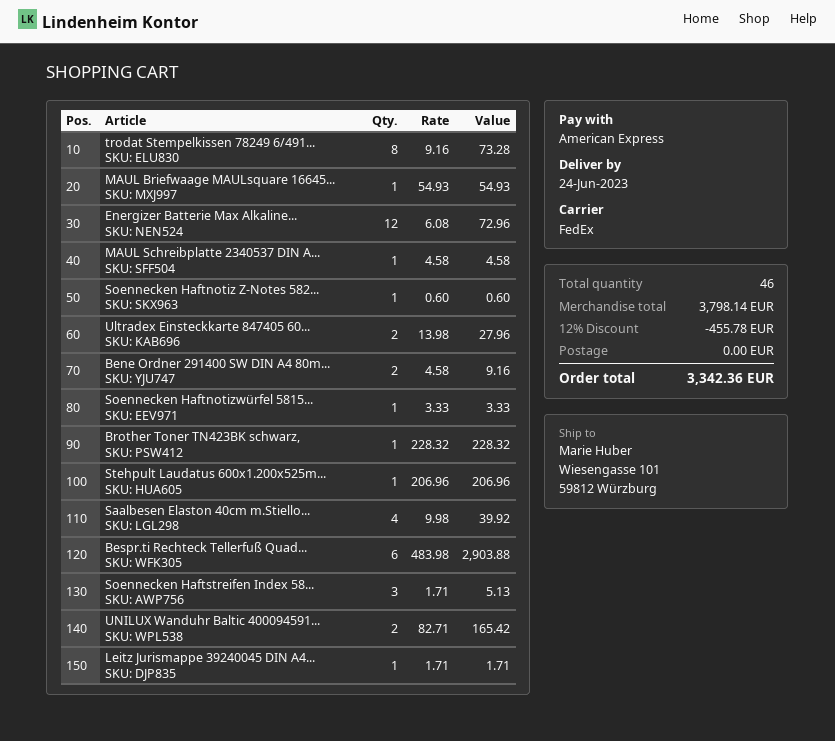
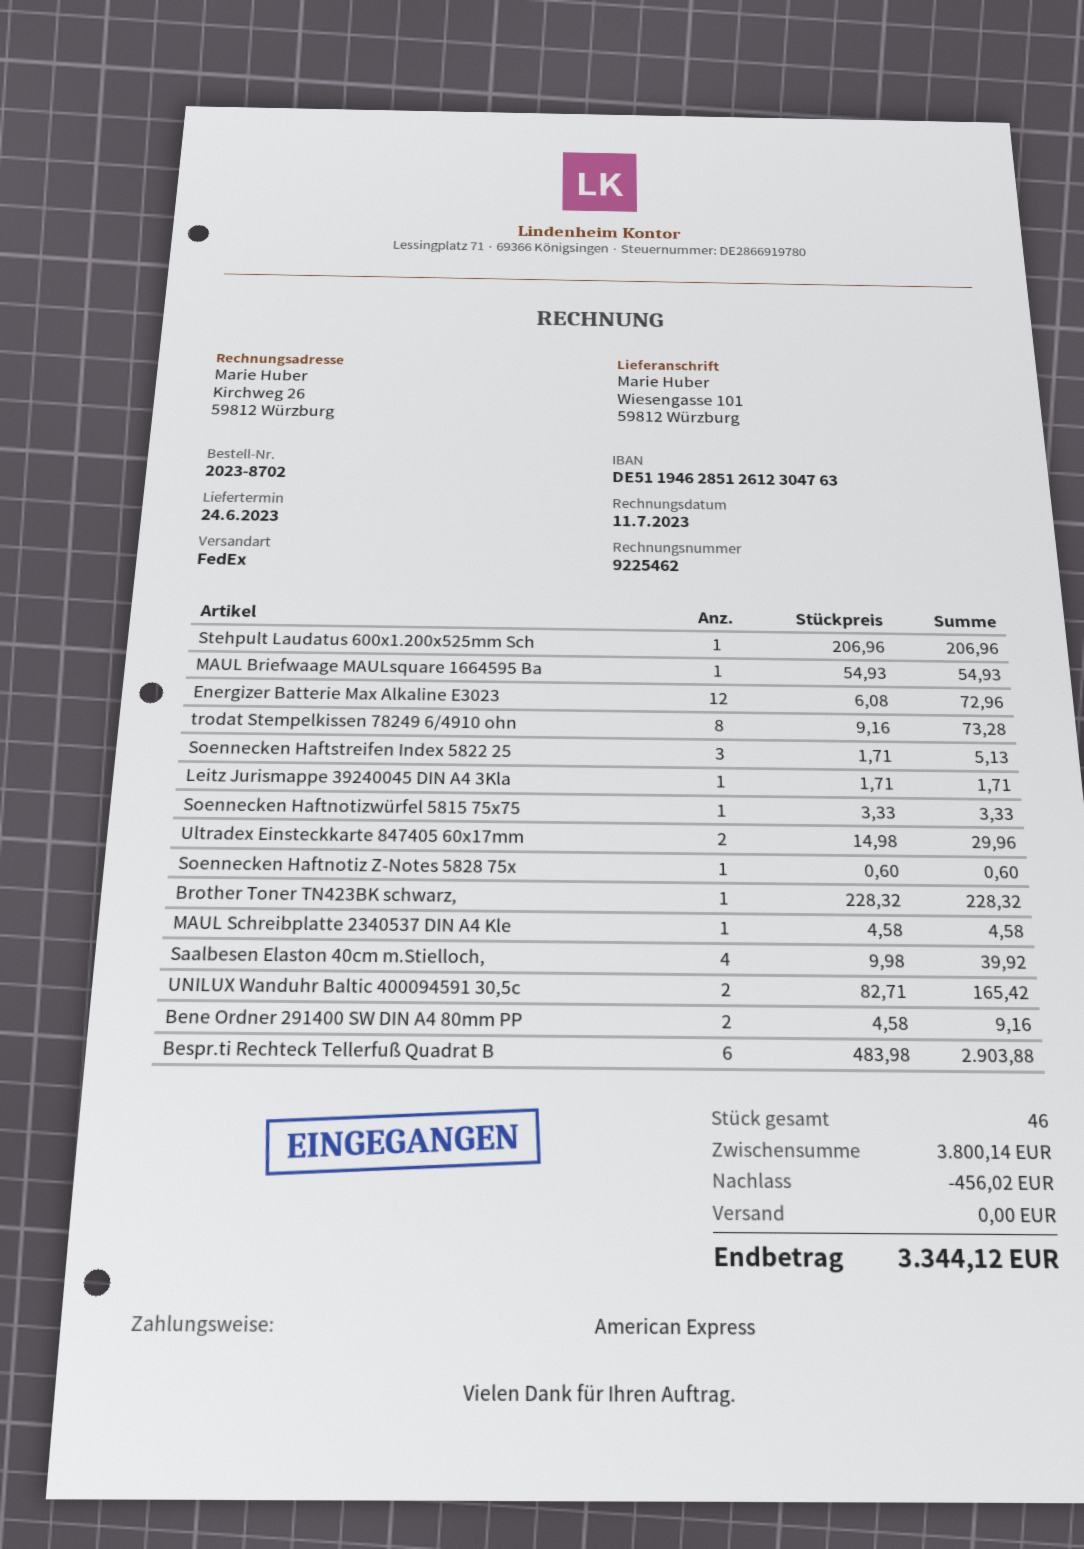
Ultradex Einsteckkarte 847405 60...: 2 x 13.98 = 27.96 -> 2 x 14.98 = 29.96
subtotal: 3798.14 -> 3800.14
discount: 455.78 -> 456.02
total: 3342.36 -> 3344.12

